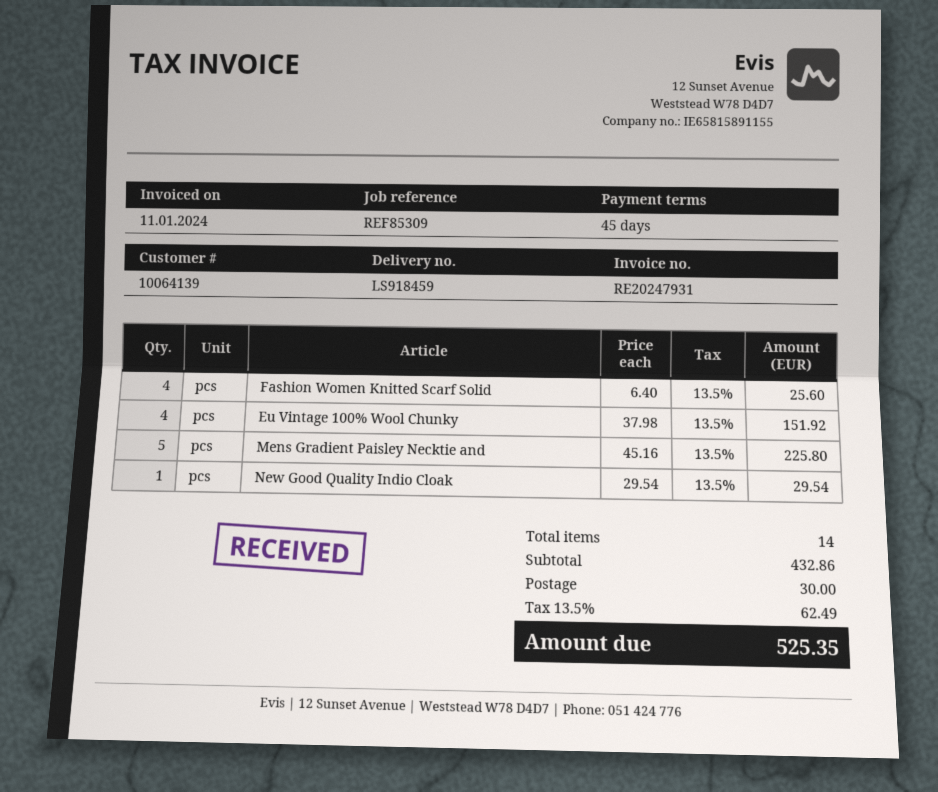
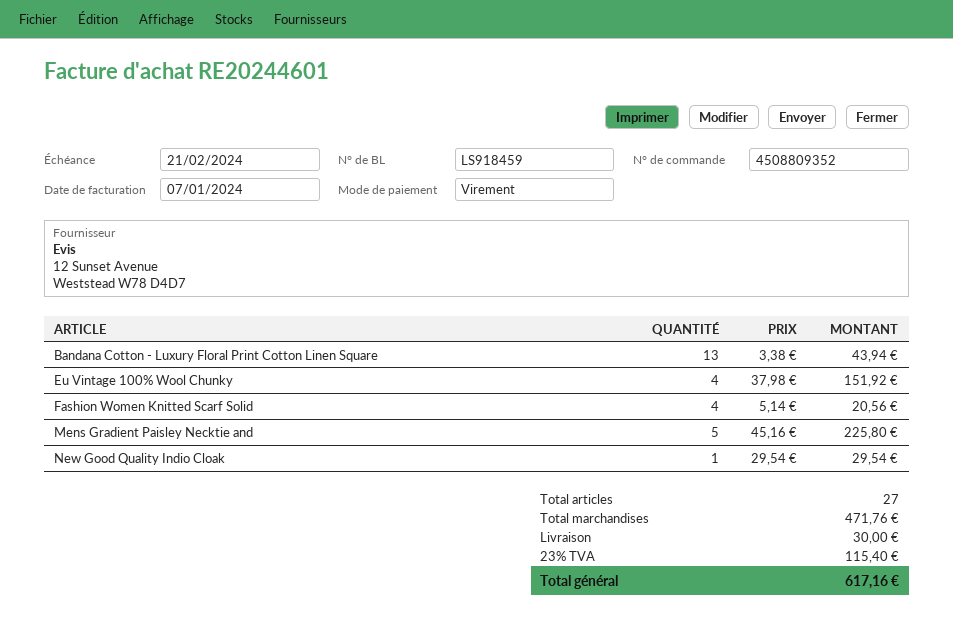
invoice number: RE20247931 -> RE20244601
invoice date: 2024-01-11 -> 2024-01-07
Fashion Women Knitted Scarf Solid: 4 x 6.40 = 25.60 -> 4 x 5.14 = 20.56
Bandana Cotton - Luxury Floral Print Cotton Linen Square: none -> 13 x 3.38 = 43.94
total quantity: 14 -> 27
subtotal: 432.86 -> 471.76
tax: 13.5% = 62.49 -> 23% = 115.40
total: 525.35 -> 617.16

